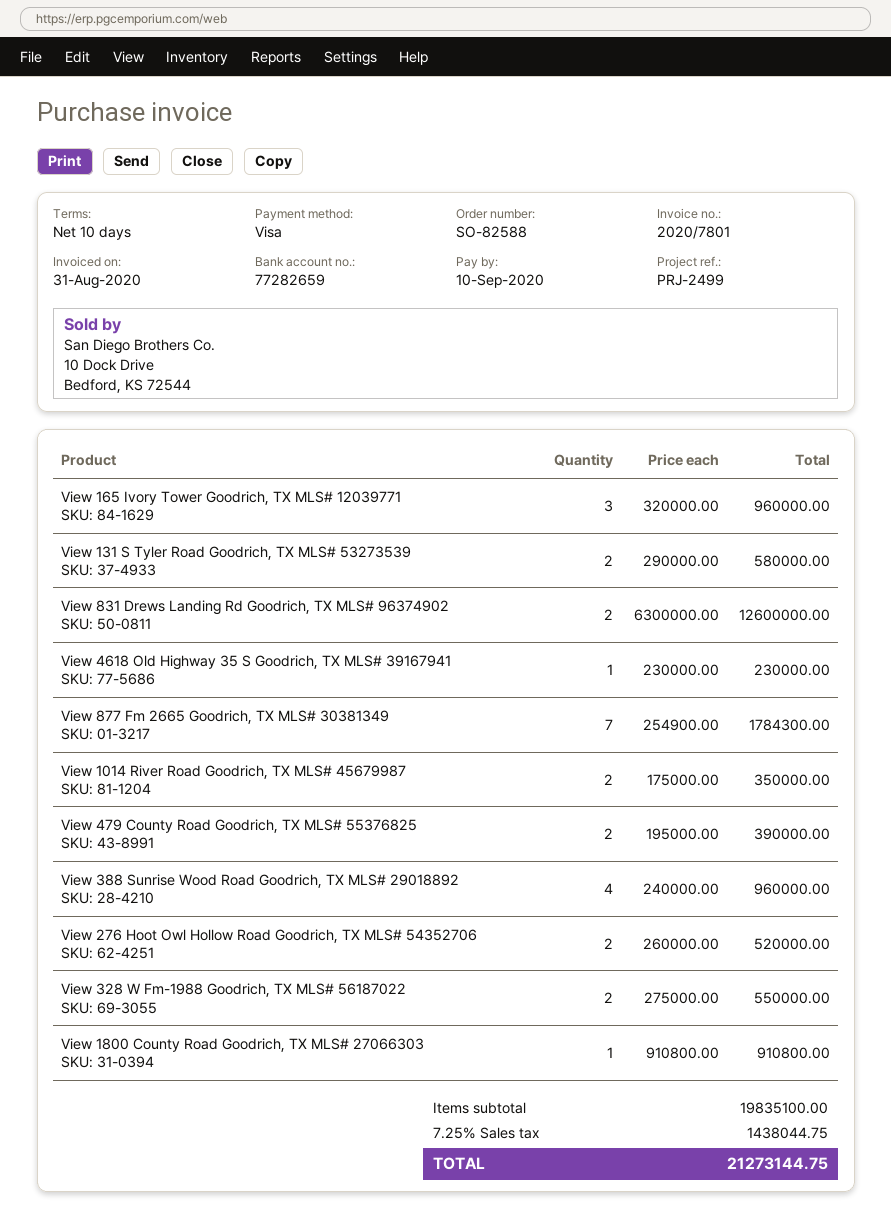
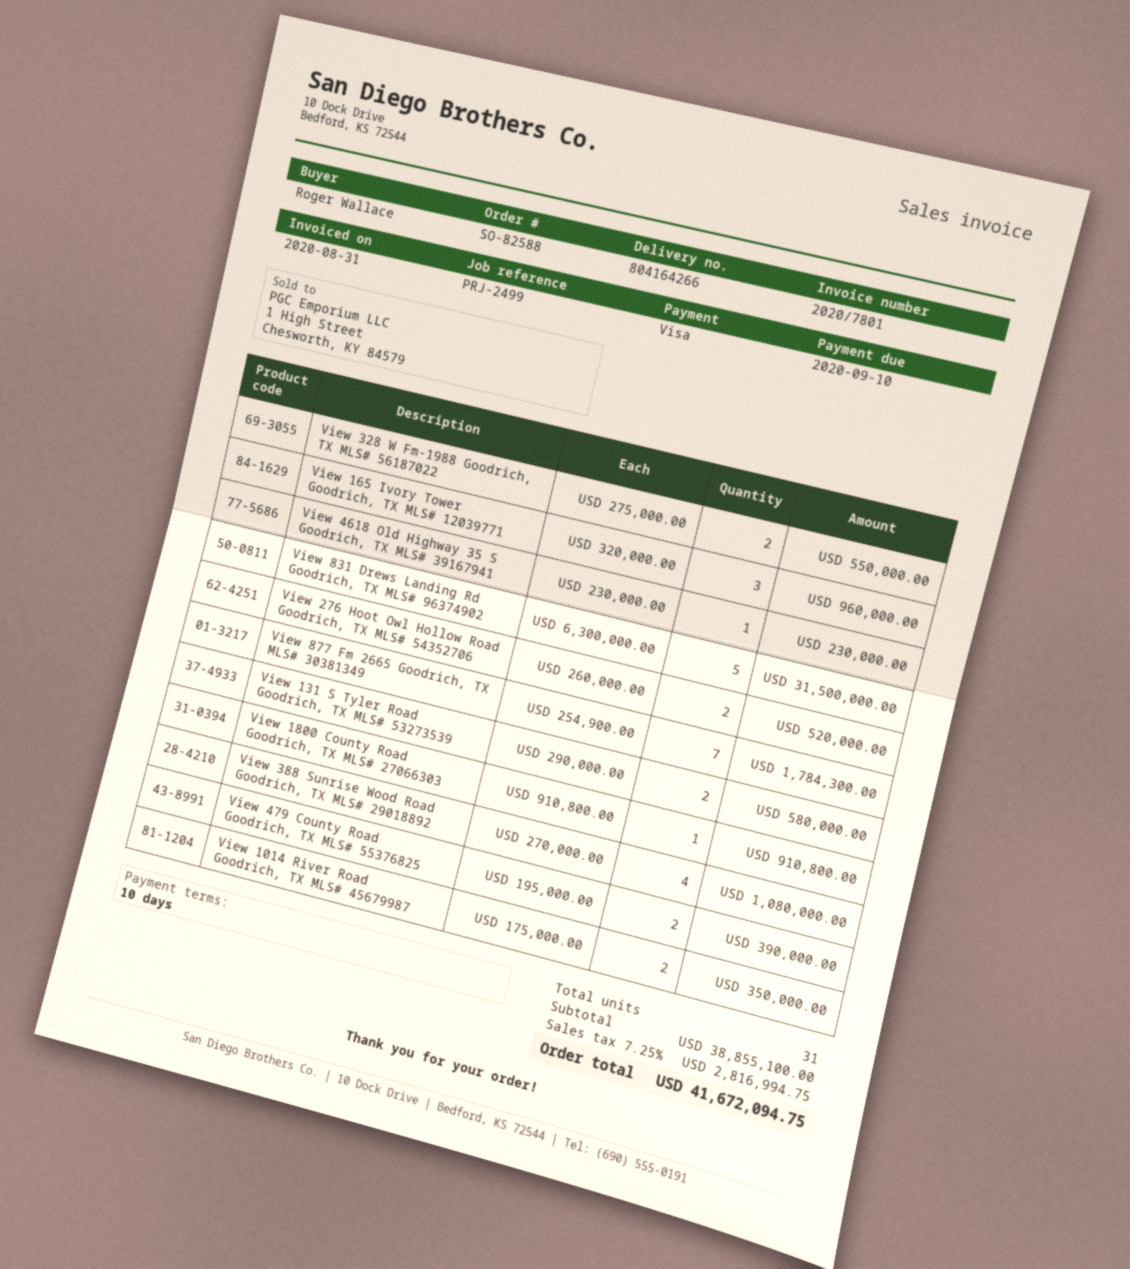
View 831 Drews Landing Rd Goodrich, TX MLS# 96374902: 2 x 6300000.00 = 12600000.00 -> 5 x 6300000.00 = 31500000.00
View 388 Sunrise Wood Road Goodrich, TX MLS# 29018892: 4 x 240000.00 = 960000.00 -> 4 x 270000.00 = 1080000.00
subtotal: 19835100.00 -> 38855100.00
tax: 7.25% = 1438044.75 -> 7.25% = 2816994.75
total: 21273144.75 -> 41672094.75

